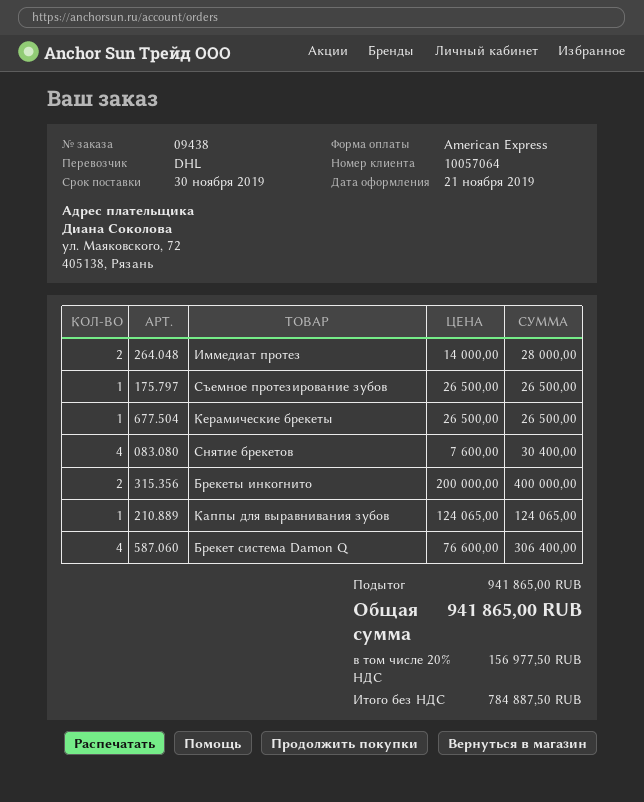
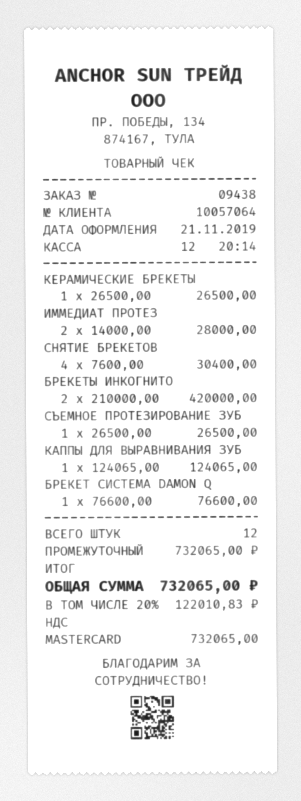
payment method: American Express -> Mastercard
Брекеты инкогнито: 2 x 200000.00 = 400000.00 -> 2 x 210000.00 = 420000.00
Брекет система Damon Q: 4 x 76600.00 = 306400.00 -> 1 x 76600.00 = 76600.00
subtotal: 941865.00 -> 732065.00
tax: 20% = 156977.50 -> 20% = 122010.83
total: 941865.00 -> 732065.00

